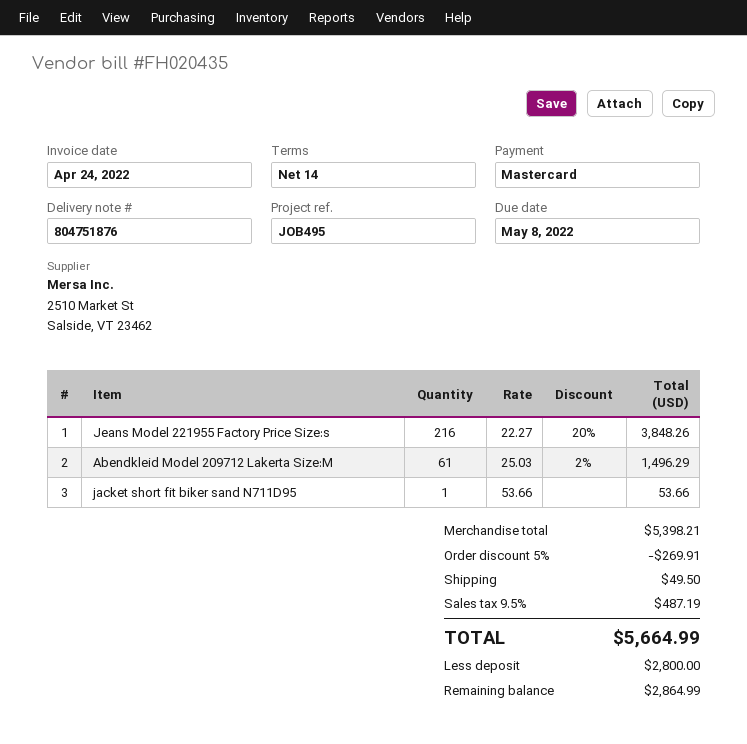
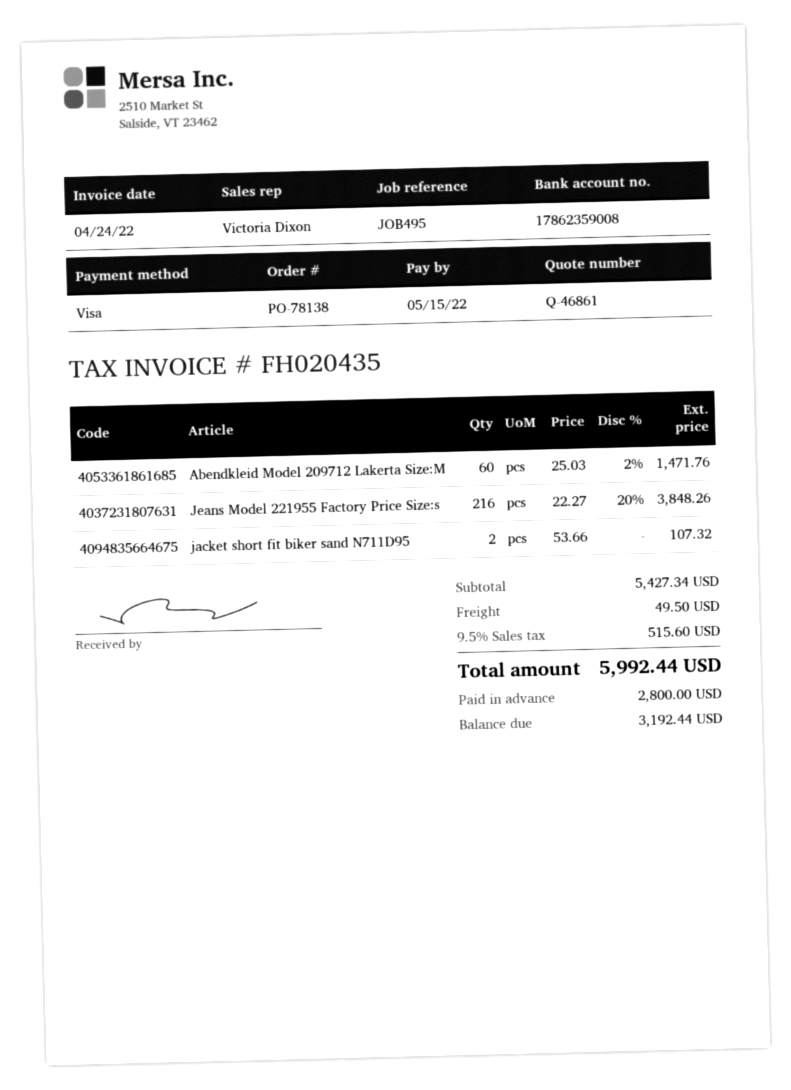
due date: 2022-05-08 -> 2022-05-15
payment method: Mastercard -> Visa
Abendkleid Model 209712 Lakerta Size:M: 61 x 25.03 - 2% = 1496.29 -> 60 x 25.03 - 2% = 1471.76
jacket short fit biker sand N711D95: 1 x 53.66 = 53.66 -> 2 x 53.66 = 107.32
subtotal: 5398.21 -> 5427.34
discount: 5% = 269.91 -> none
tax: 9.5% = 487.19 -> 9.5% = 515.60
total: 5664.99 -> 5992.44
balance: 2864.99 -> 3192.44

